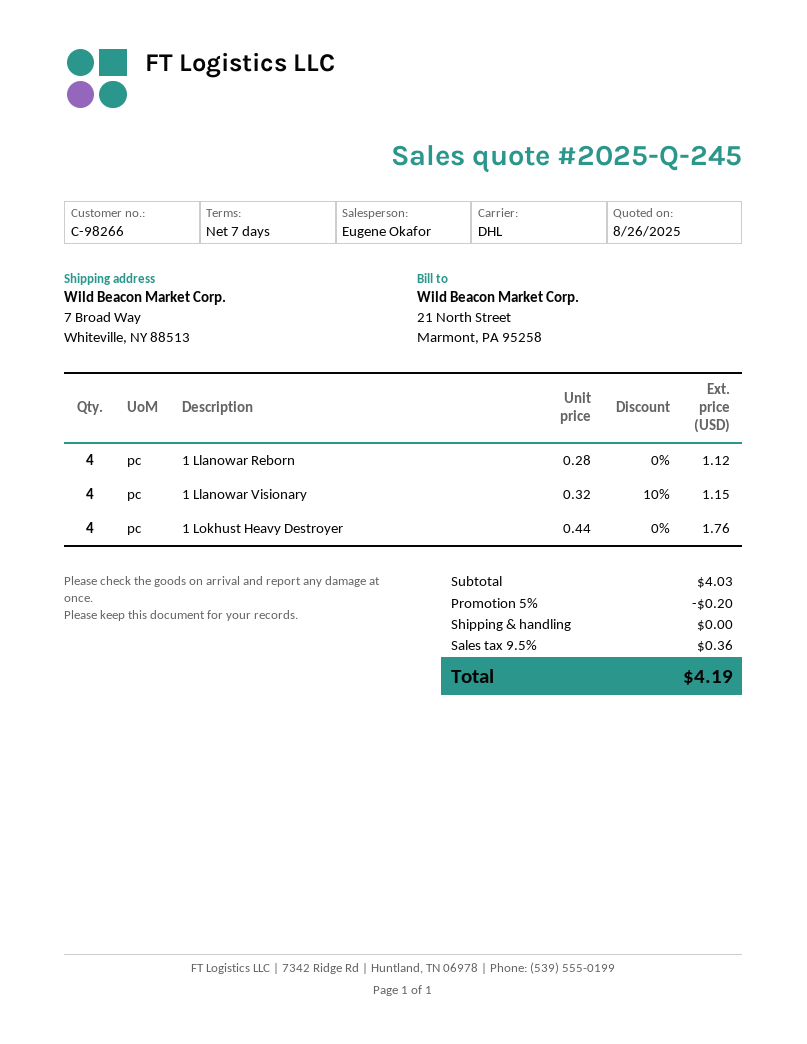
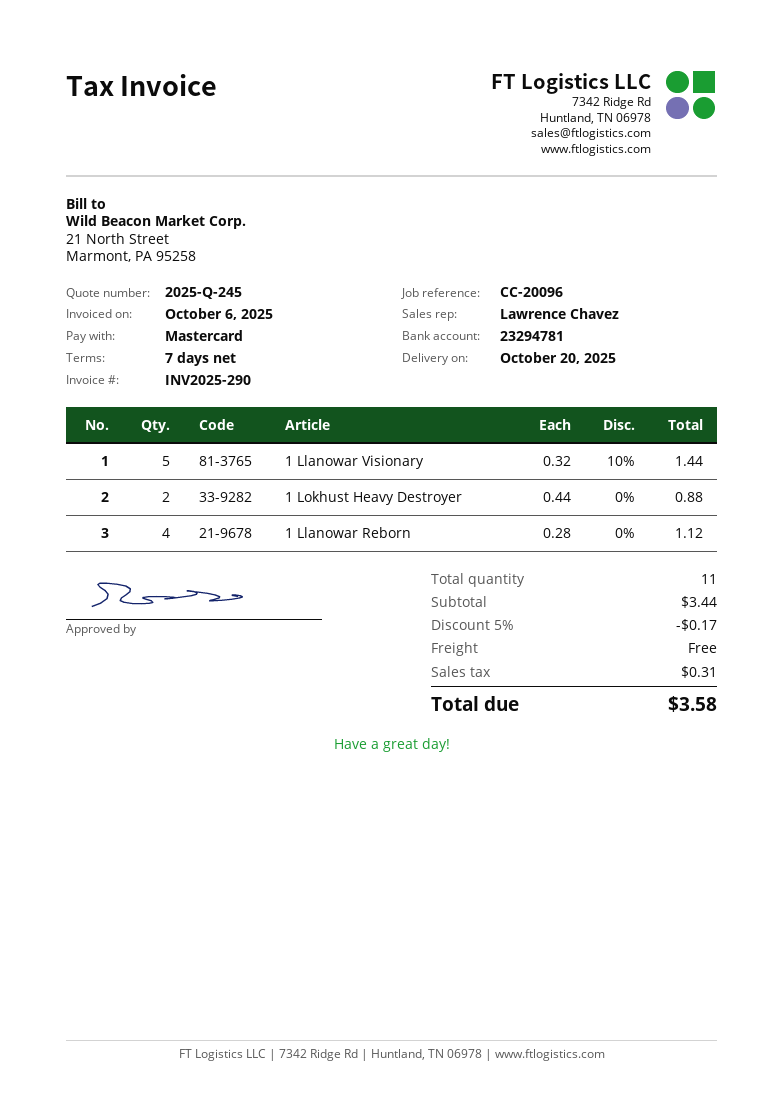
sales rep: Eugene Okafor -> Lawrence Chavez
1 Llanowar Visionary: 4 x 0.32 - 10% = 1.15 -> 5 x 0.32 - 10% = 1.44
1 Lokhust Heavy Destroyer: 4 x 0.44 = 1.76 -> 2 x 0.44 = 0.88
subtotal: 4.03 -> 3.44
discount: 5% = 0.20 -> 5% = 0.17
tax: 0.36 -> 0.31
total: 4.19 -> 3.58

